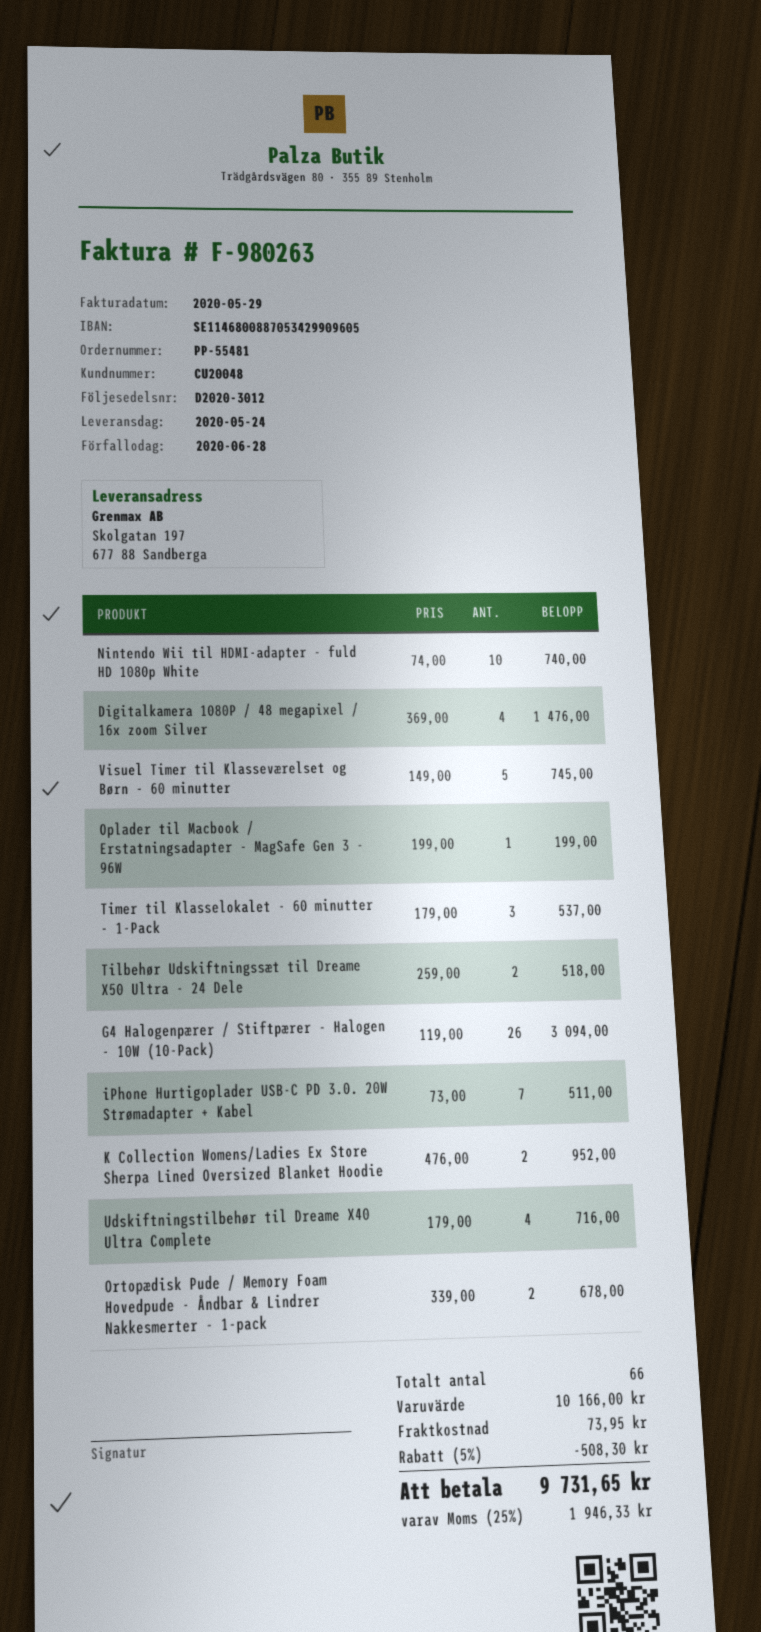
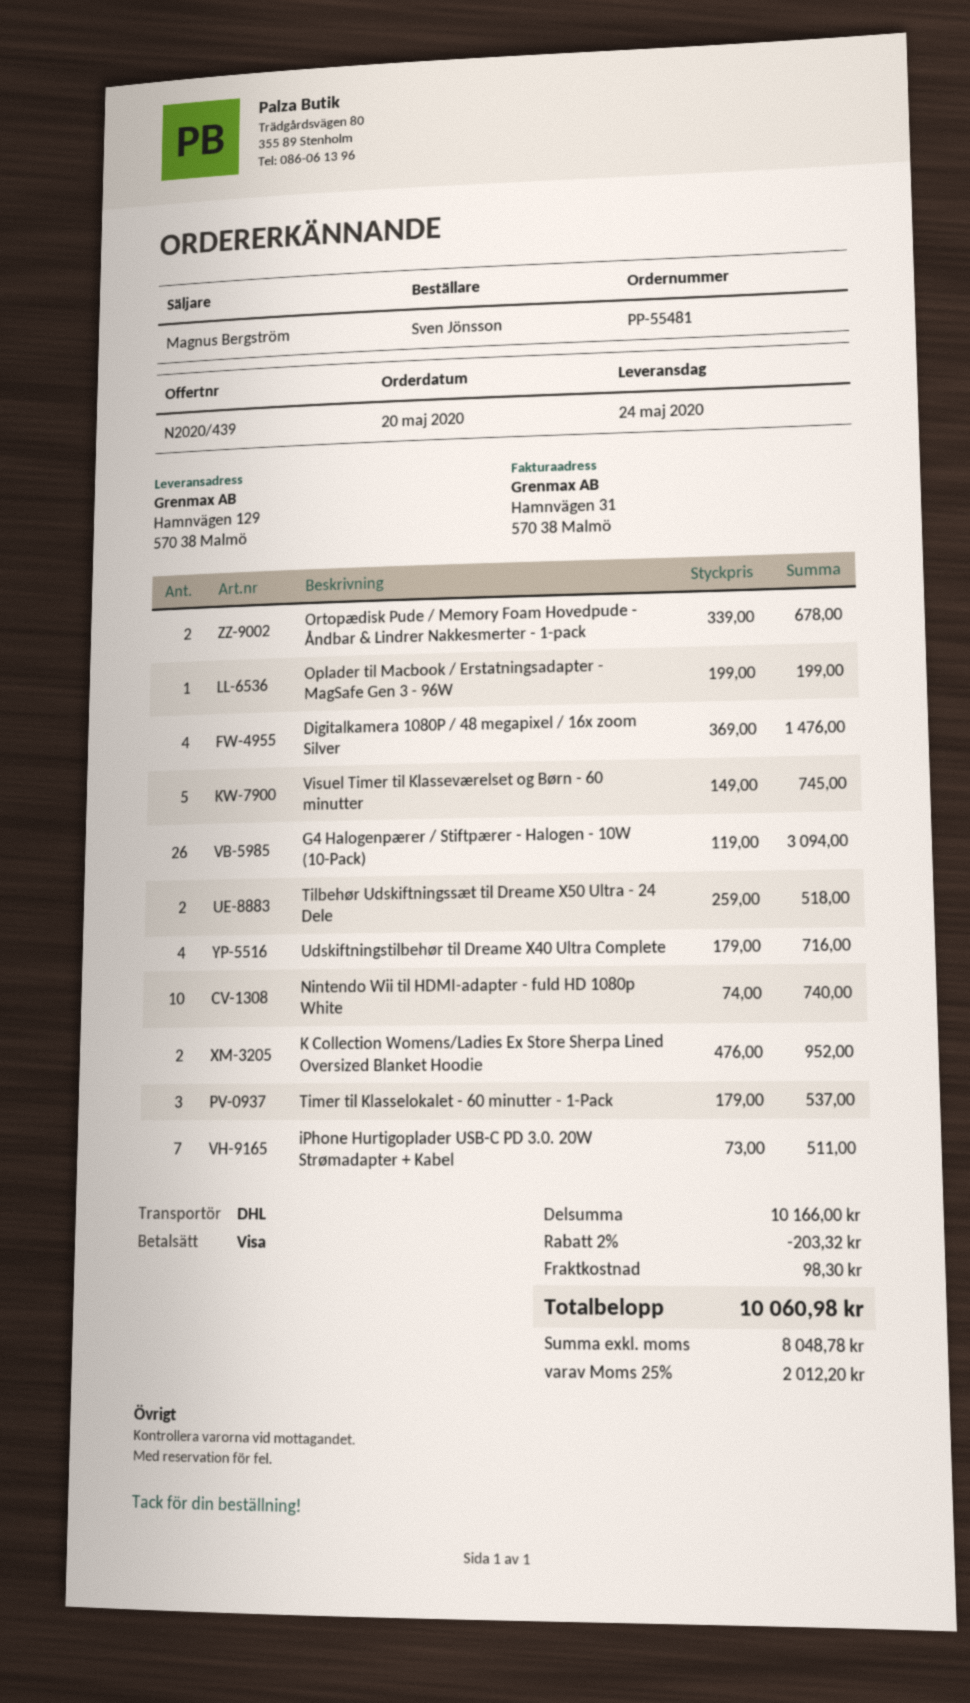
ship to: Skolgatan 197, 677 88 Sandberga -> Hamnvägen 129, 570 38 Malmö
discount: 5% = 508.30 -> 2% = 203.32
shipping: 73.95 -> 98.30
tax: 25% = 1946.33 -> 25% = 2012.20
total: 9731.65 -> 10060.98

